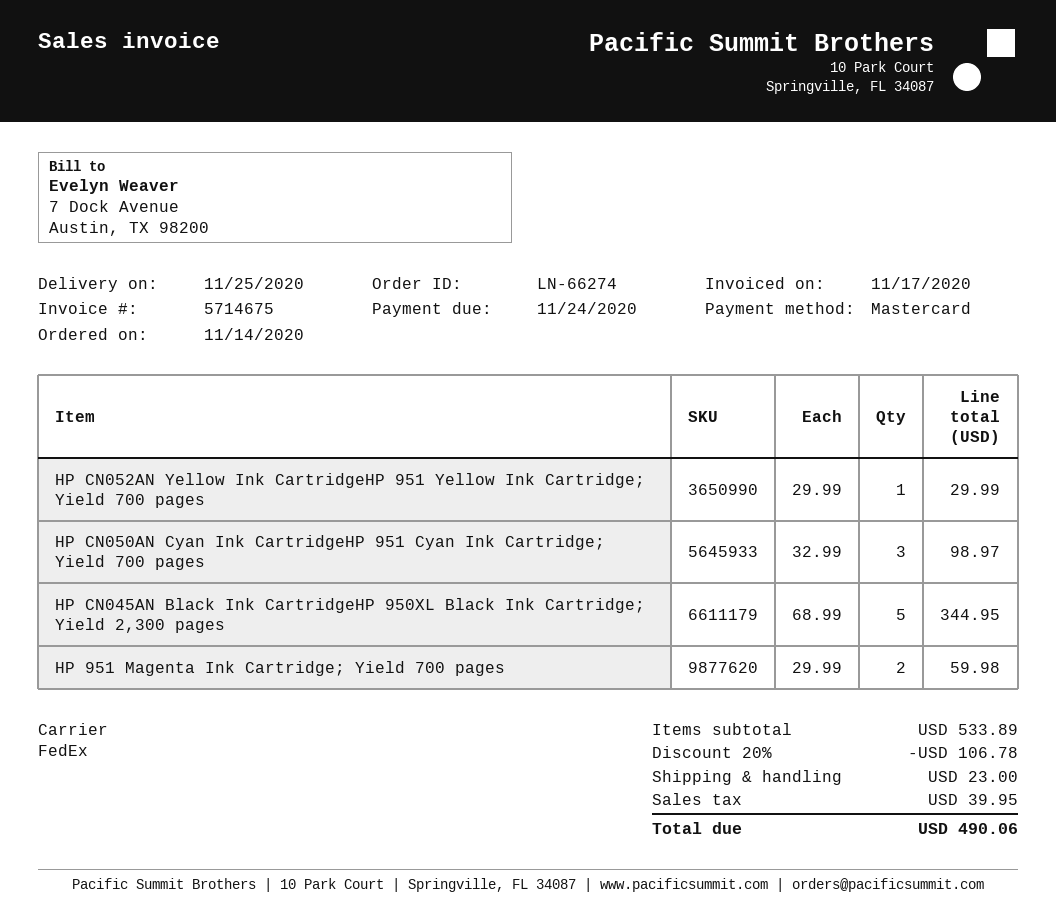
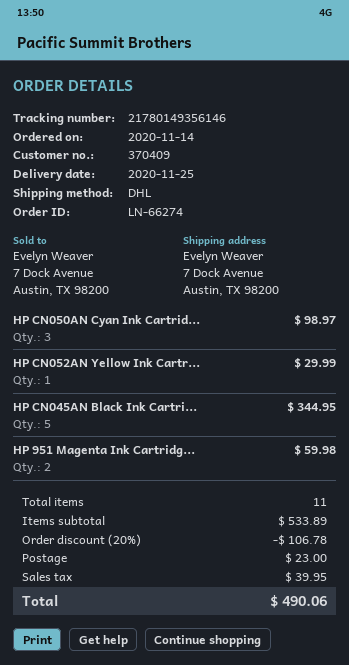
shipping method: FedEx -> DHL

